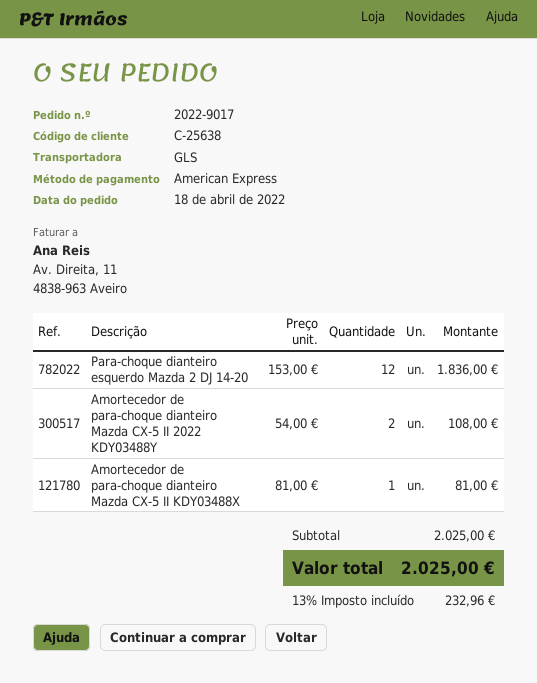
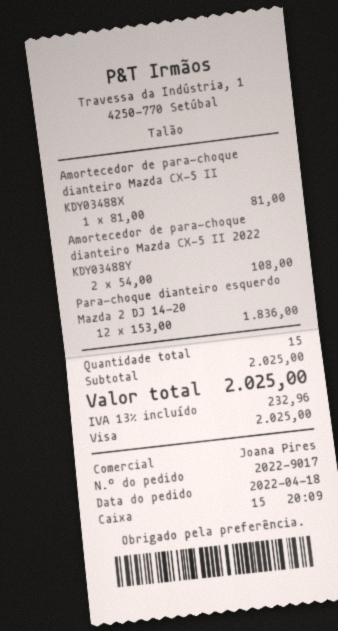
payment method: American Express -> Visa

